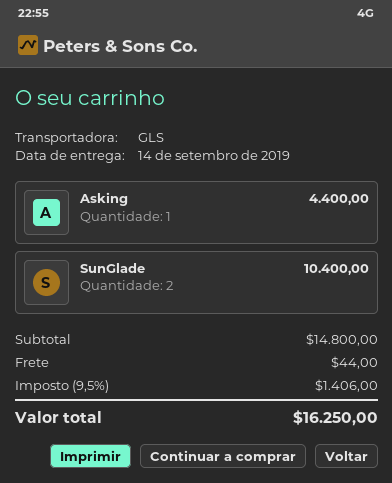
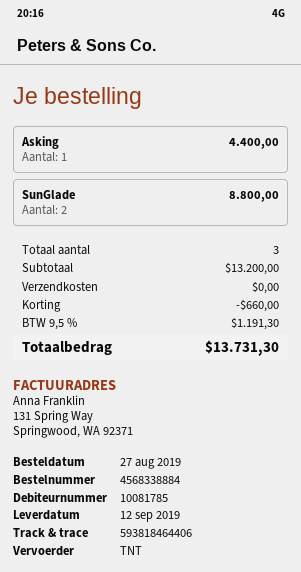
delivery date: 2019-09-14 -> 2019-09-12
shipping method: GLS -> TNT
SunGlade: 2 for 10400.00 -> 2 for 8800.00
subtotal: 14800.00 -> 13200.00
discount: none -> 660.00
shipping: 44.00 -> 0.00
tax: 9.5% = 1406.00 -> 9.5% = 1191.30
total: 16250.00 -> 13731.30

